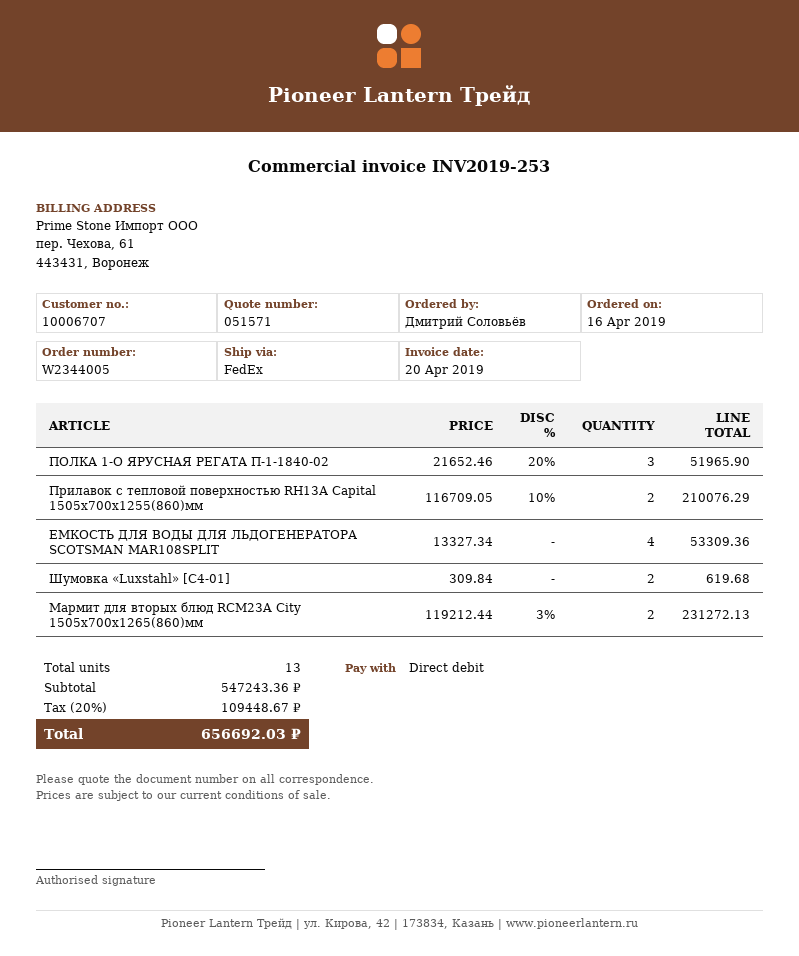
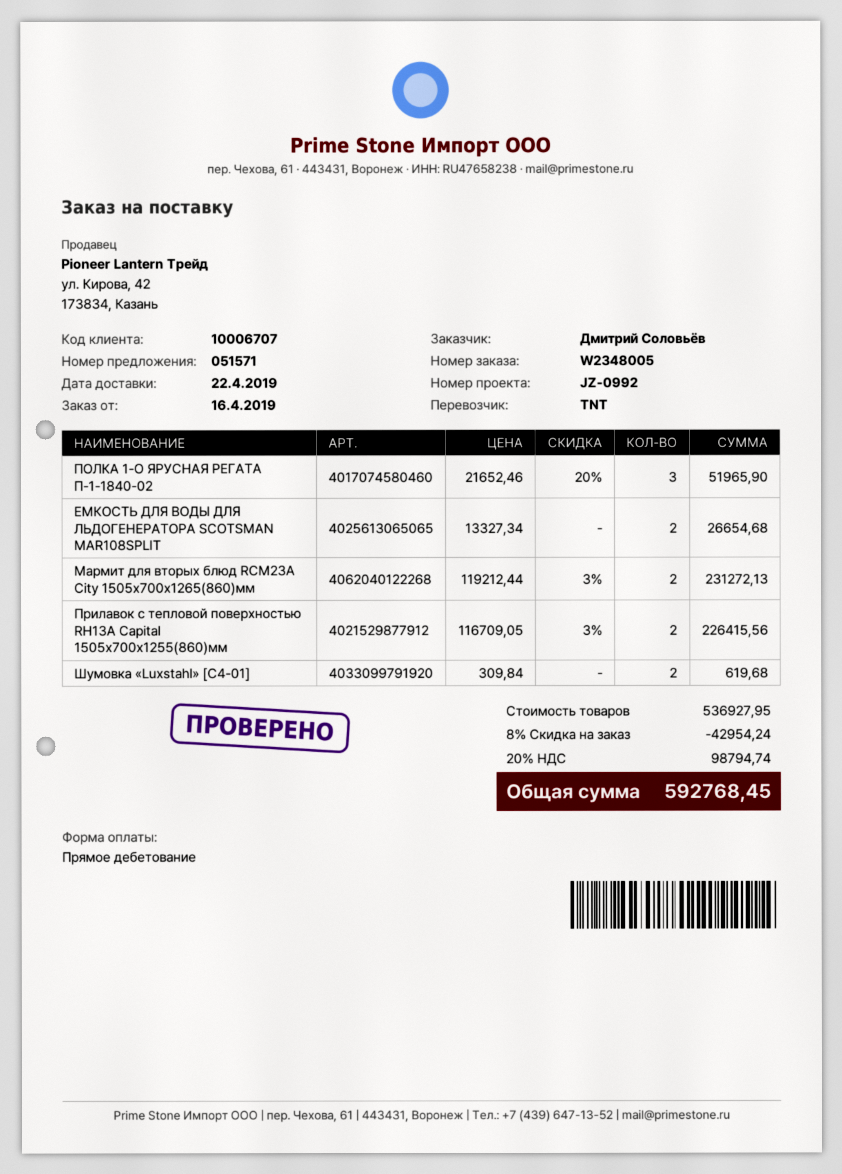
order number: W2344005 -> W2348005
shipping method: FedEx -> TNT
Прилавок с тепловой поверхностью RH13А Capital 1505x700x1255(860)мм: 2 x 116709.05 - 10% = 210076.29 -> 2 x 116709.05 - 3% = 226415.56
ЕМКОСТЬ ДЛЯ ВОДЫ ДЛЯ ЛЬДОГЕНЕРАТОРА SCOTSMAN MAR108SPLIT: 4 x 13327.34 = 53309.36 -> 2 x 13327.34 = 26654.68
subtotal: 547243.36 -> 536927.95
discount: none -> 8% = 42954.24
tax: 20% = 109448.67 -> 20% = 98794.74
total: 656692.03 -> 592768.45

